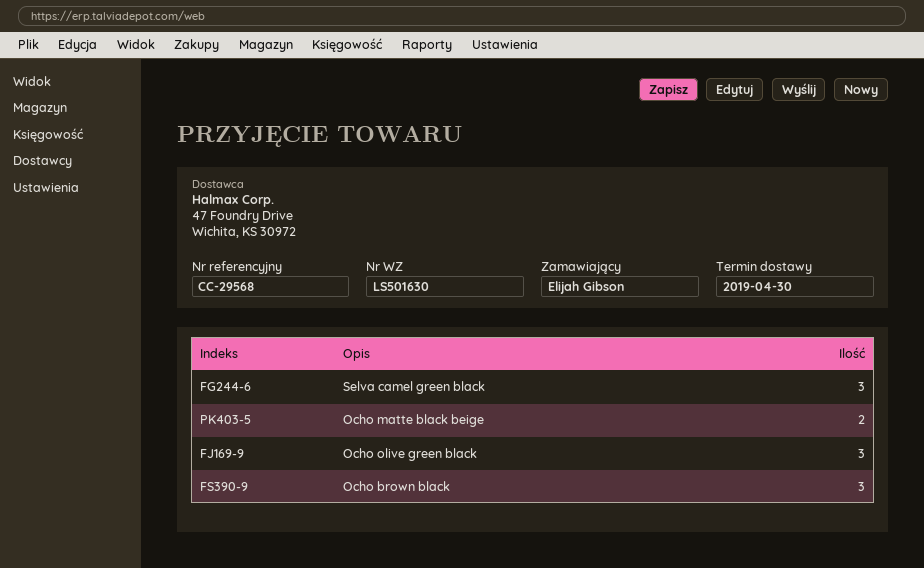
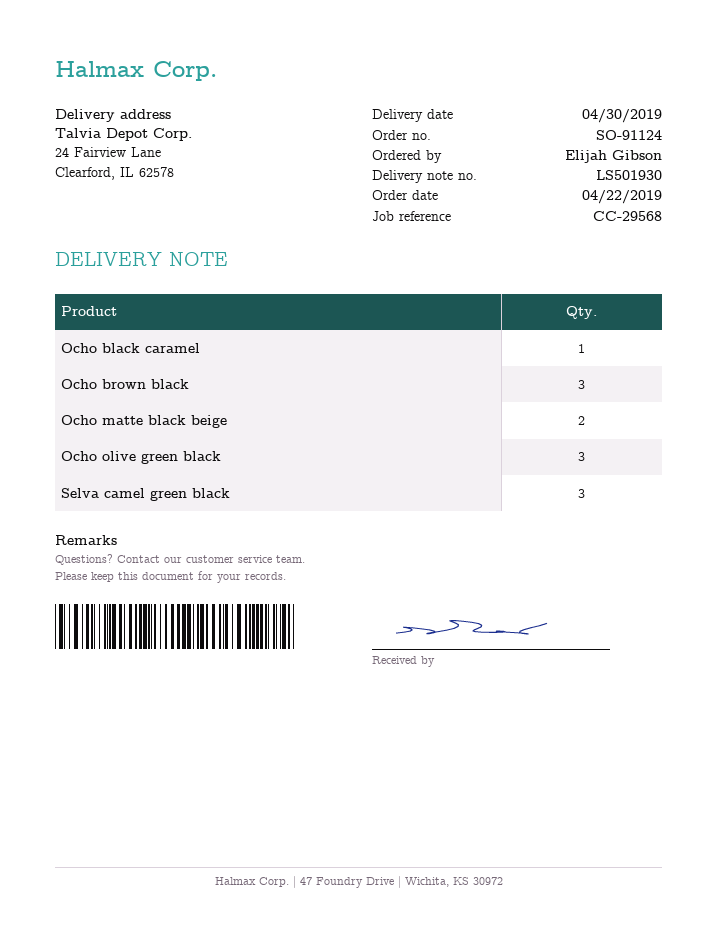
delivery note number: LS501630 -> LS501930
Ocho black caramel: none -> 1

